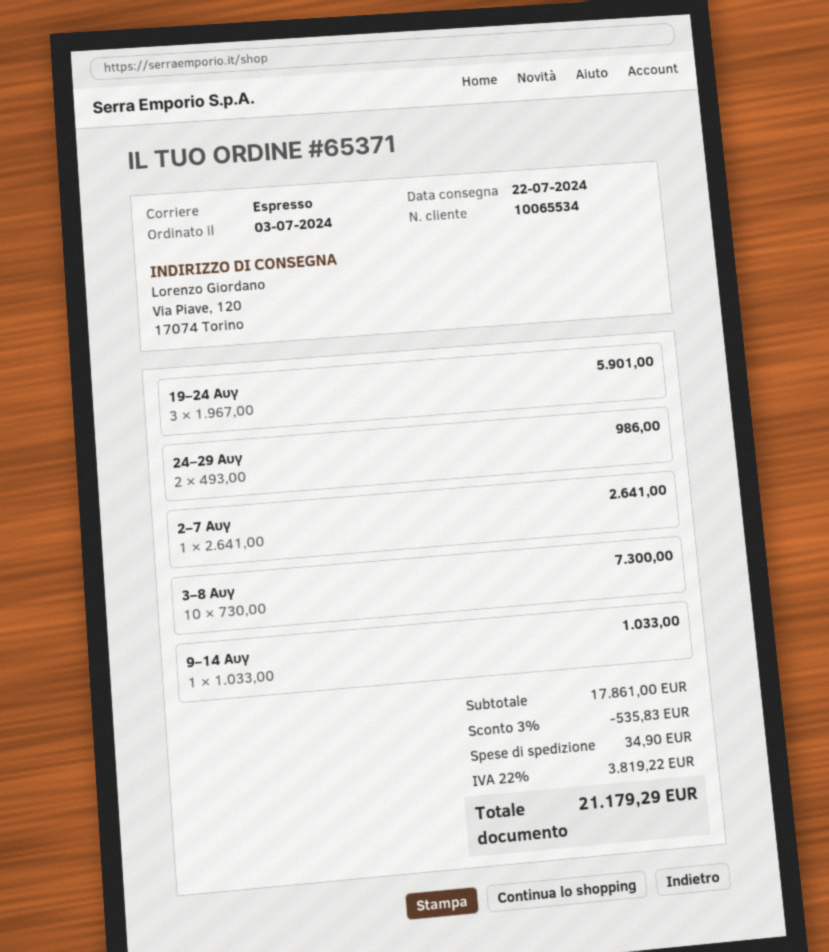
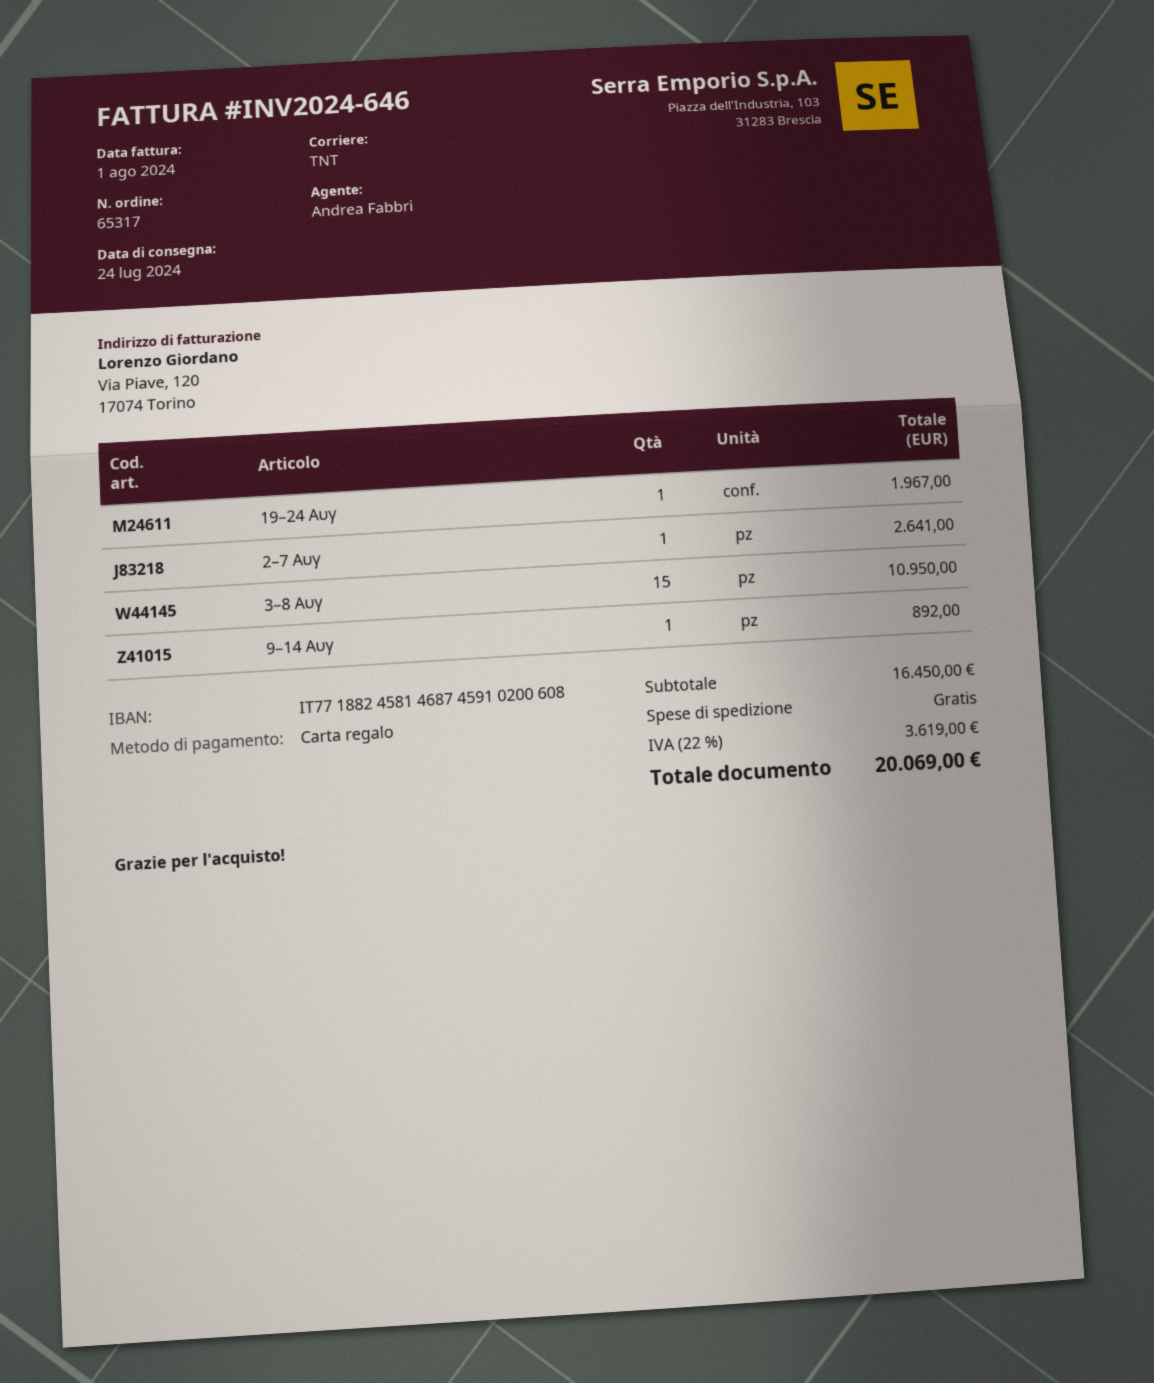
order number: 65371 -> 65317
delivery date: 2024-07-22 -> 2024-07-24
shipping method: express -> TNT
19–24 Αυγ: 3 for 5901.00 -> 1 for 1967.00
24–29 Αυγ: 2 for 986.00 -> none
3–8 Αυγ: 10 for 7300.00 -> 15 for 10950.00
9–14 Αυγ: 1 for 1033.00 -> 1 for 892.00
subtotal: 17861.00 -> 16450.00
discount: 3% = 535.83 -> none
shipping: 34.90 -> 0.00
tax: 22% = 3819.22 -> 22% = 3619.00
total: 21179.29 -> 20069.00

